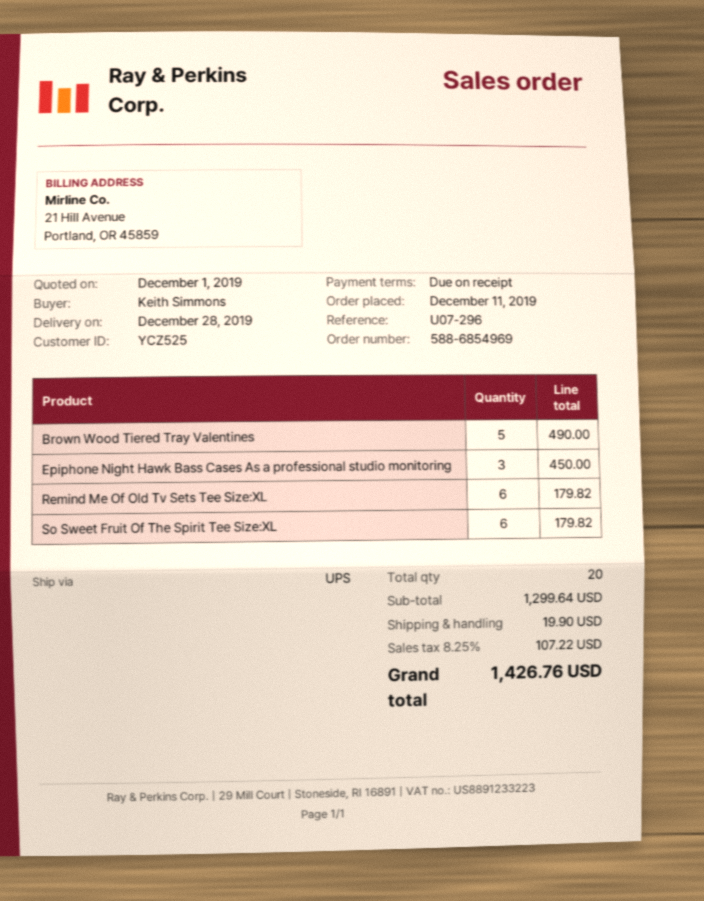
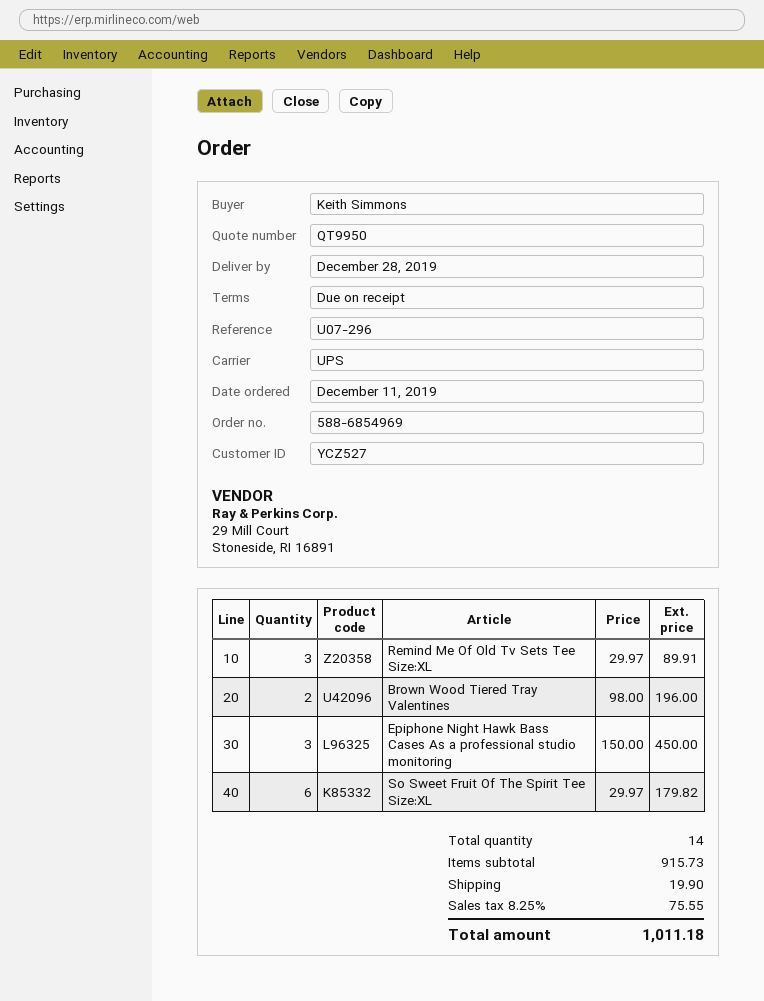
customer number: YCZ525 -> YCZ527
Brown Wood Tiered Tray Valentines: 5 for 490.00 -> 2 for 196.00
Remind Me Of Old Tv Sets Tee Size:XL: 6 for 179.82 -> 3 for 89.91
total quantity: 20 -> 14
subtotal: 1299.64 -> 915.73
tax: 8.25% = 107.22 -> 8.25% = 75.55
total: 1426.76 -> 1011.18

